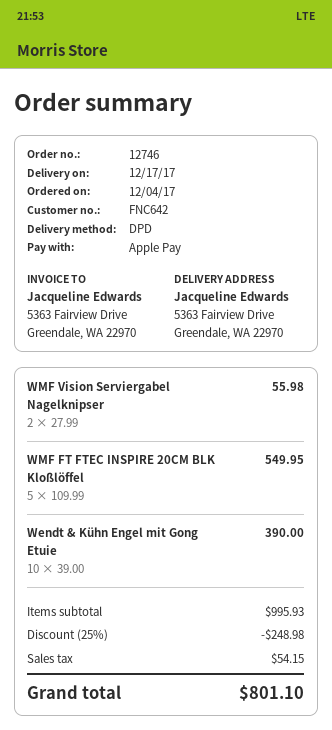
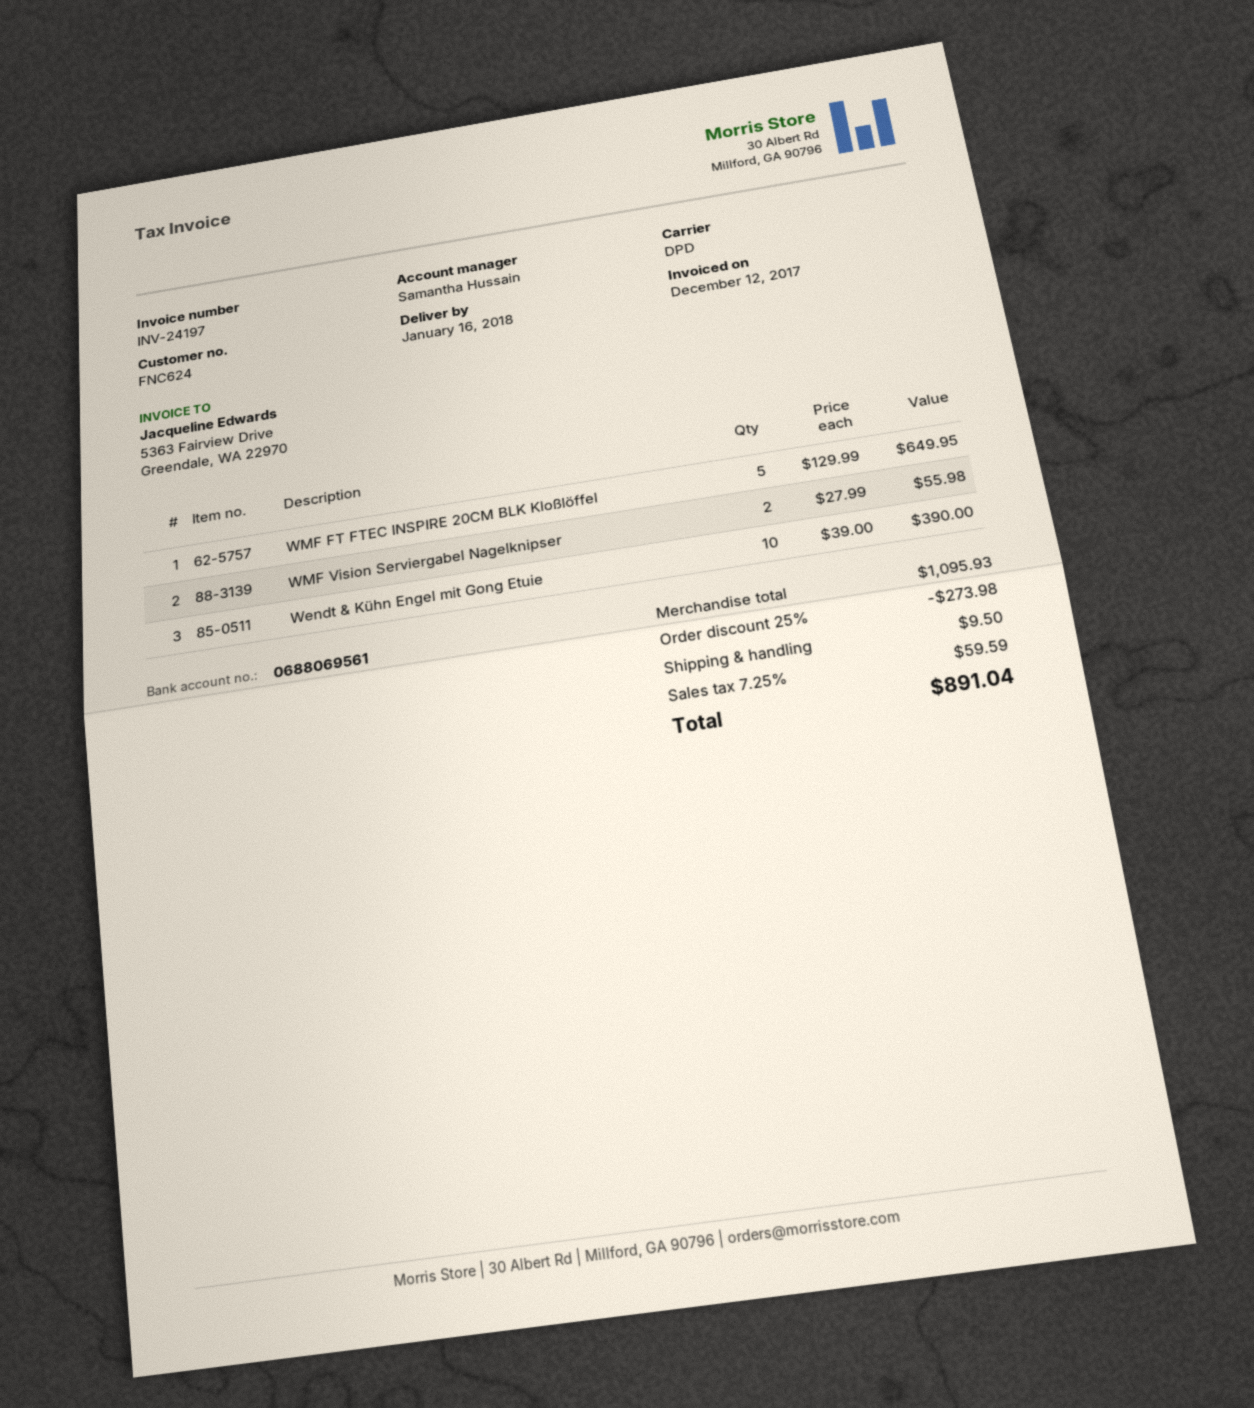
delivery date: 2017-12-17 -> 2018-01-16
customer number: FNC642 -> FNC624
WMF FT FTEC INSPIRE 20CM BLK Kloßlöffel: 5 x 109.99 = 549.95 -> 5 x 129.99 = 649.95
subtotal: 995.93 -> 1095.93
discount: 25% = 248.98 -> 25% = 273.98
shipping: none -> 9.50
tax: 54.15 -> 59.59
total: 801.10 -> 891.04

